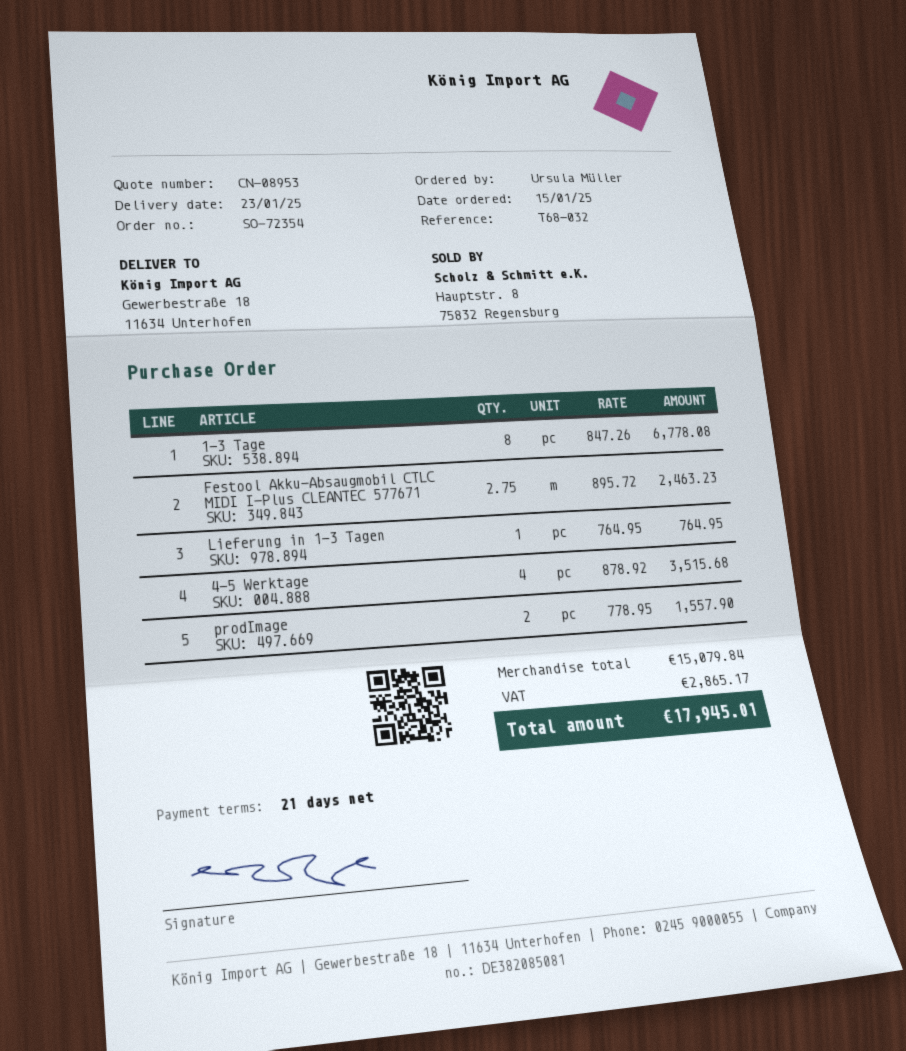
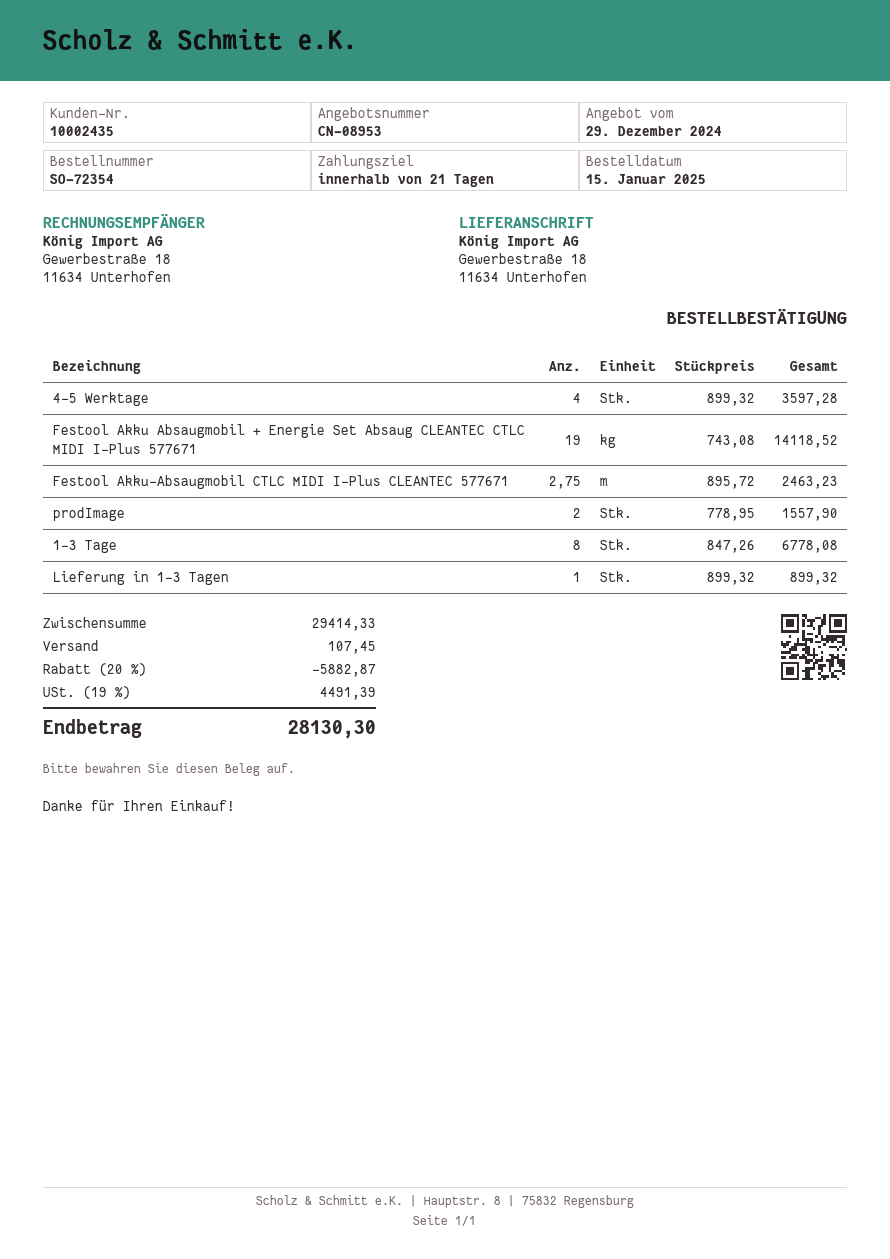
Lieferung in 1-3 Tagen: 1 x 764.95 = 764.95 -> 1 x 899.32 = 899.32
4-5 Werktage: 4 x 878.92 = 3515.68 -> 4 x 899.32 = 3597.28
Festool Akku Absaugmobil + Energie Set Absaug CLEANTEC CTLC MIDI I-Plus 577671: none -> 19 x 743.08 = 14118.52
subtotal: 15079.84 -> 29414.33
discount: none -> 20% = 5882.87
shipping: none -> 107.45
tax: 2865.17 -> 4491.39
total: 17945.01 -> 28130.30

